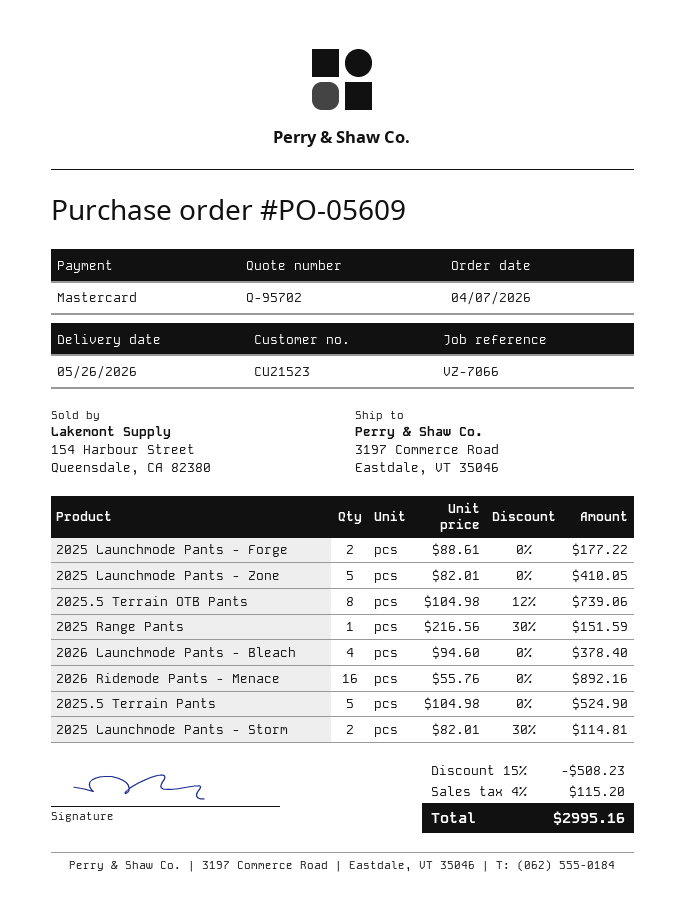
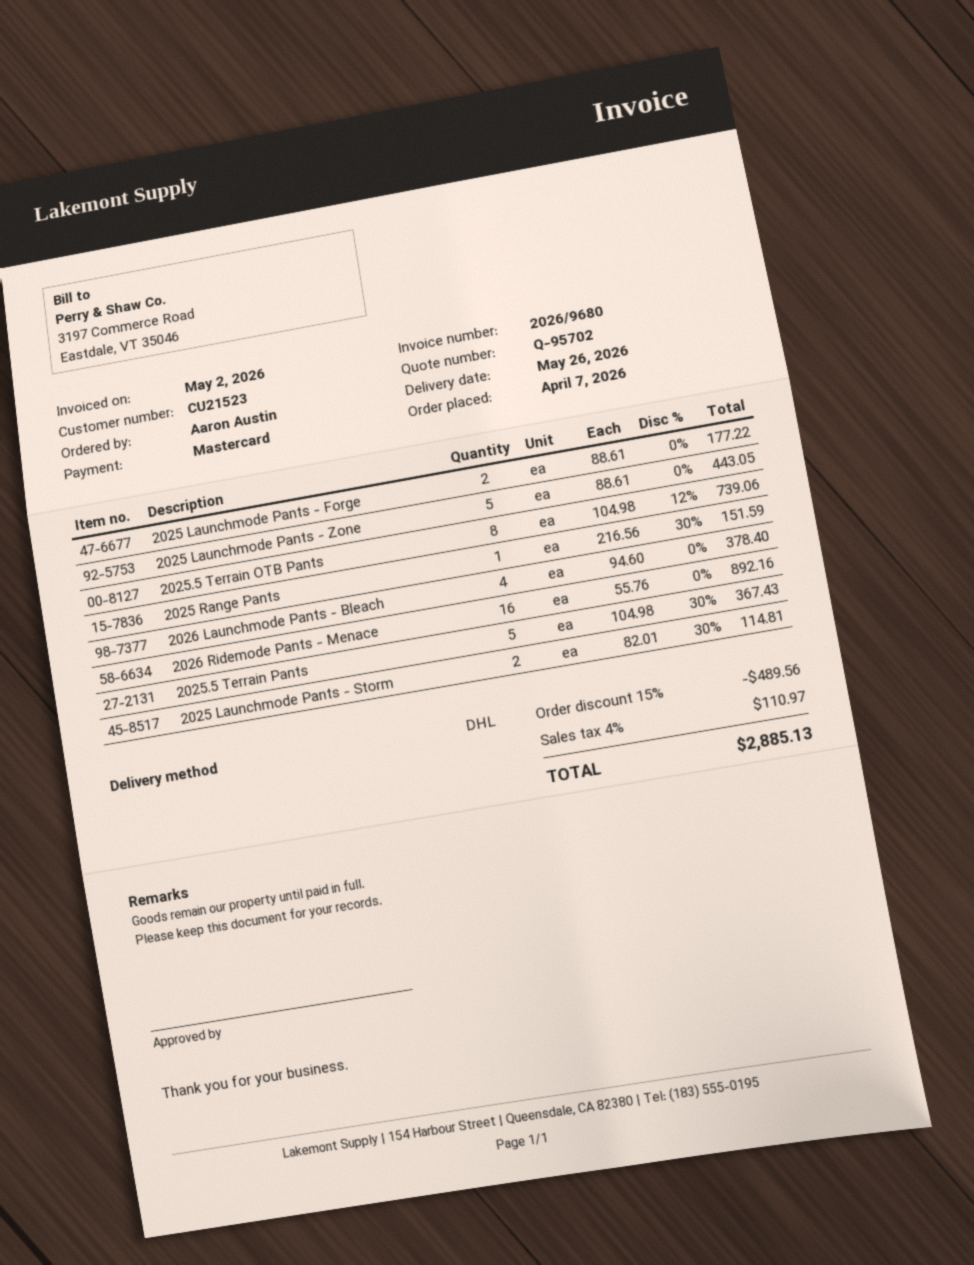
2025 Launchmode Pants - Zone: 5 x 82.01 = 410.05 -> 5 x 88.61 = 443.05
2025.5 Terrain Pants: 5 x 104.98 = 524.90 -> 5 x 104.98 - 30% = 367.43
discount: 15% = 508.23 -> 15% = 489.56
tax: 4% = 115.20 -> 4% = 110.97
total: 2995.16 -> 2885.13

